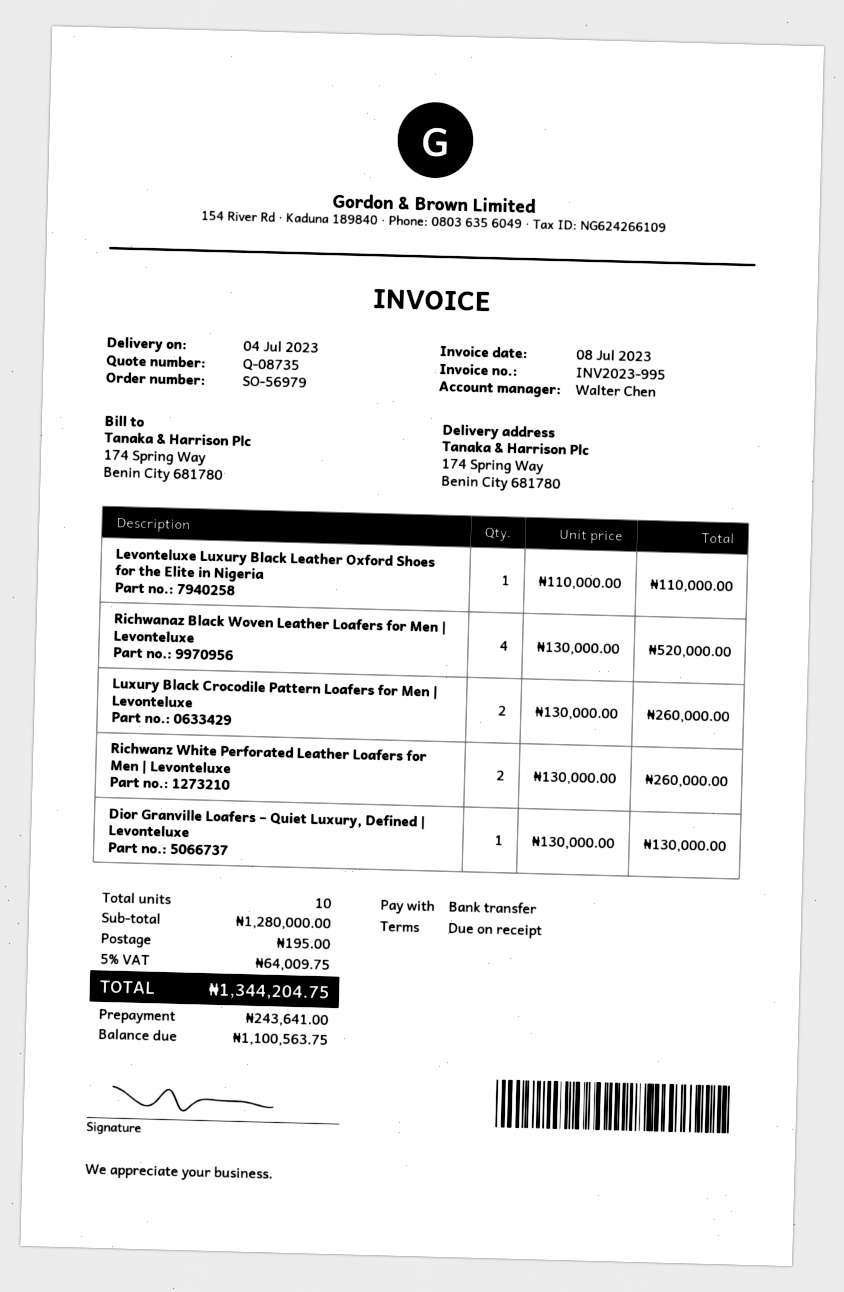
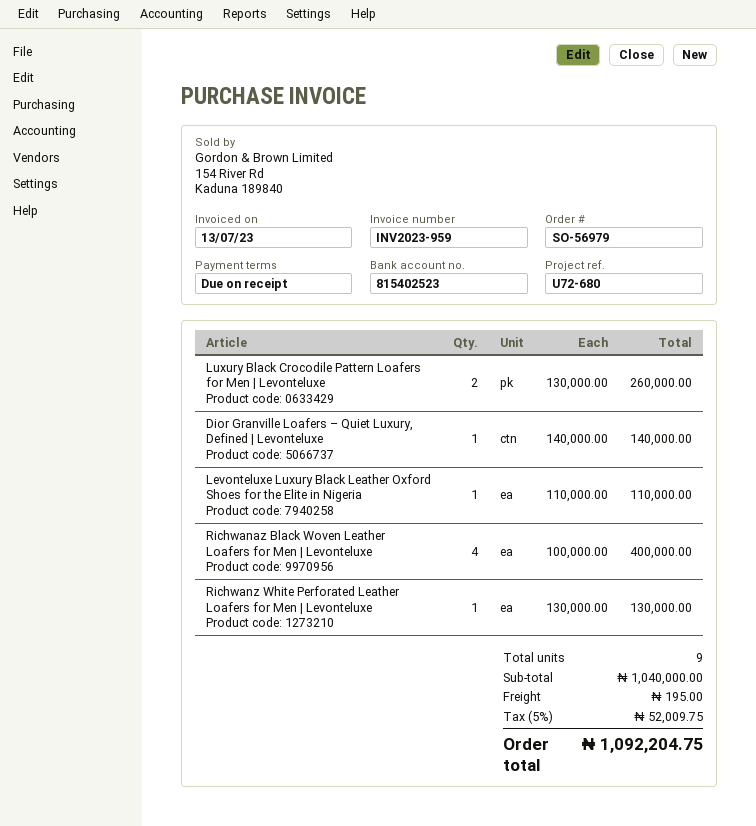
invoice number: INV2023-995 -> INV2023-959
invoice date: 2023-07-08 -> 2023-07-13
Richwanaz Black Woven Leather Loafers for Men | Levonteluxe: 4 x 130000.00 = 520000.00 -> 4 x 100000.00 = 400000.00
Richwanz White Perforated Leather Loafers for Men | Levonteluxe: 2 x 130000.00 = 260000.00 -> 1 x 130000.00 = 130000.00
Dior Granville Loafers – Quiet Luxury, Defined | Levonteluxe: 1 x 130000.00 = 130000.00 -> 1 x 140000.00 = 140000.00
total quantity: 10 -> 9
subtotal: 1280000.00 -> 1040000.00
tax: 5% = 64009.75 -> 5% = 52009.75
total: 1344204.75 -> 1092204.75

